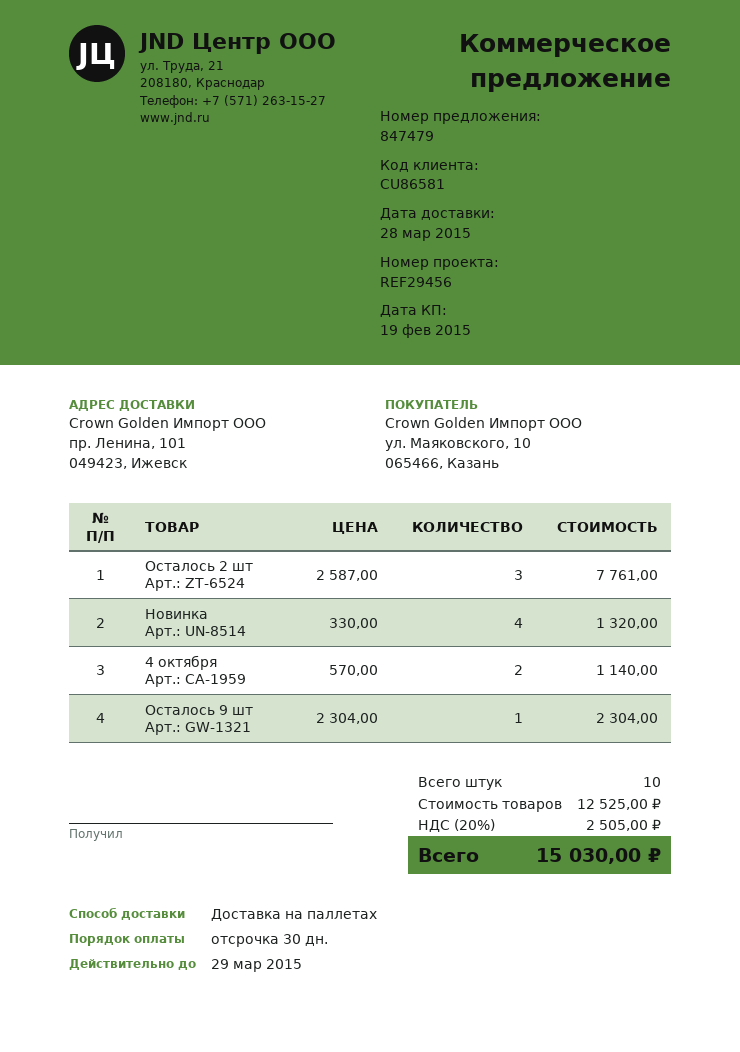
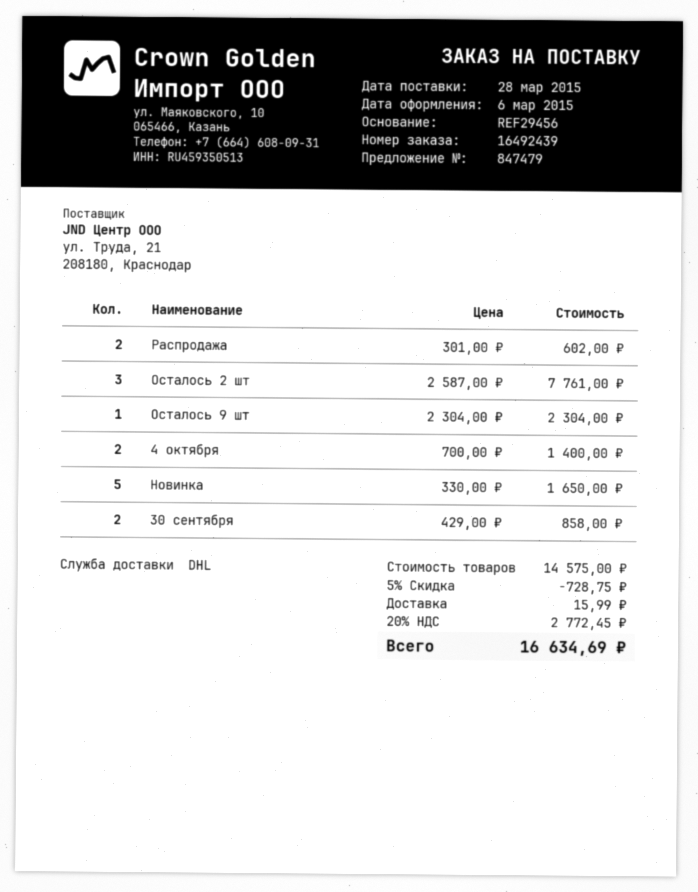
shipping method: pallet freight -> DHL
Новинка: 4 x 330.00 = 1320.00 -> 5 x 330.00 = 1650.00
4 октября: 2 x 570.00 = 1140.00 -> 2 x 700.00 = 1400.00
Распродажа: none -> 2 x 301.00 = 602.00
30 сентября: none -> 2 x 429.00 = 858.00
subtotal: 12525.00 -> 14575.00
discount: none -> 5% = 728.75
shipping: none -> 15.99
tax: 20% = 2505.00 -> 20% = 2772.45
total: 15030.00 -> 16634.69

